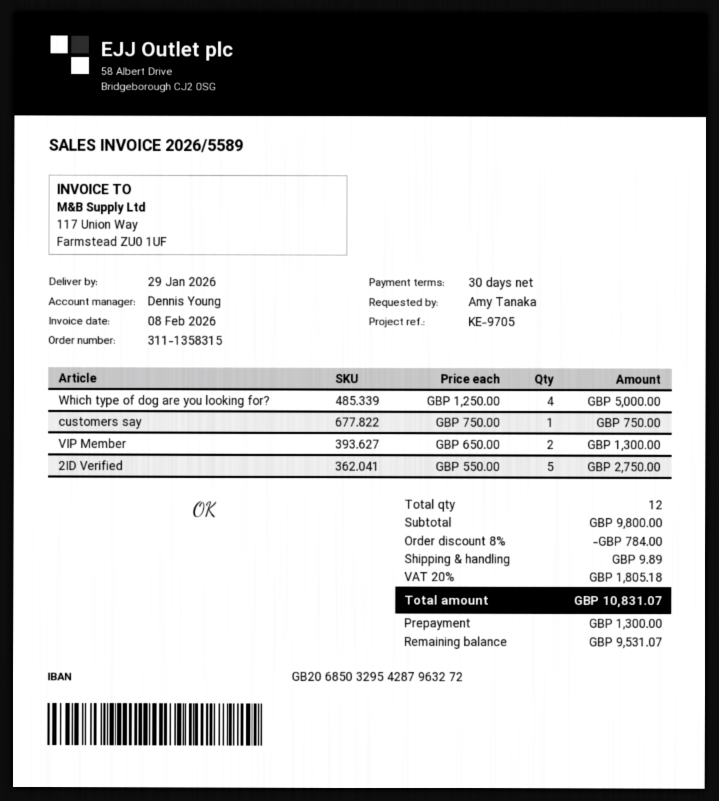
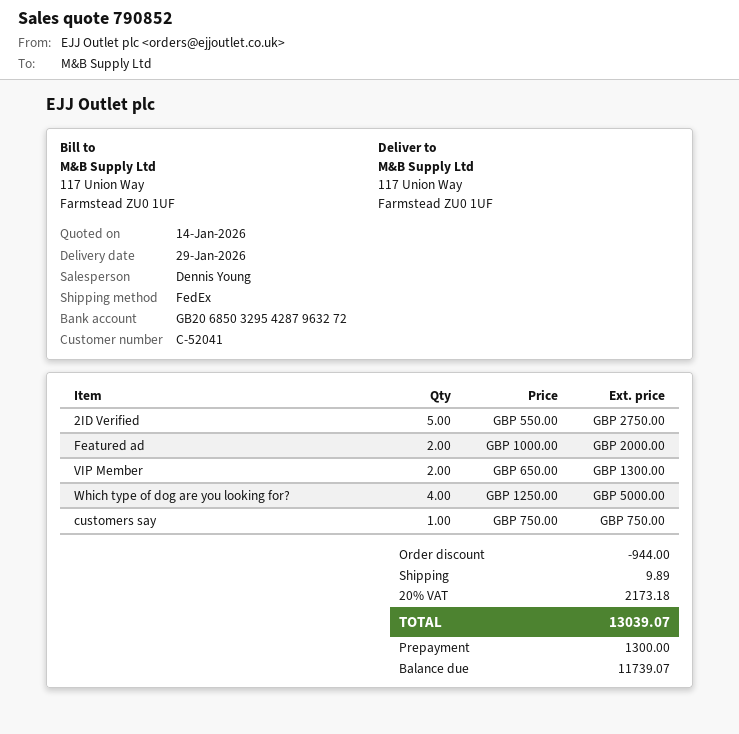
Featured ad: none -> 2 x 1000.00 = 2000.00
discount: 784.00 -> 944.00
tax: 20% = 1805.18 -> 20% = 2173.18
total: 10831.07 -> 13039.07
balance: 9531.07 -> 11739.07

